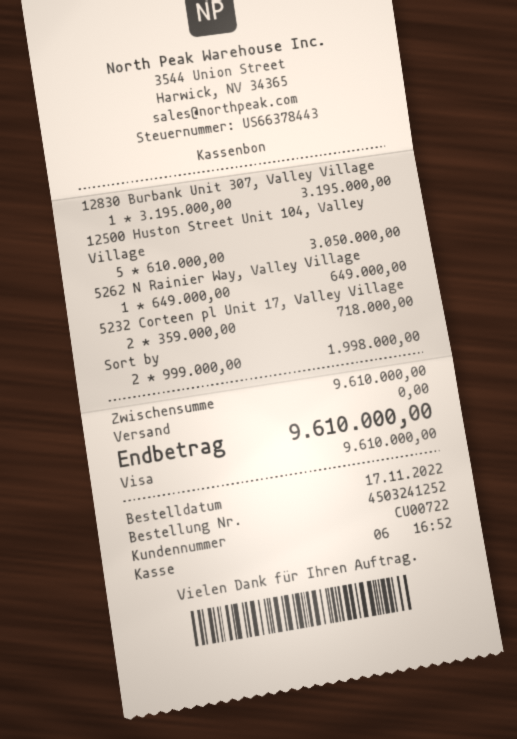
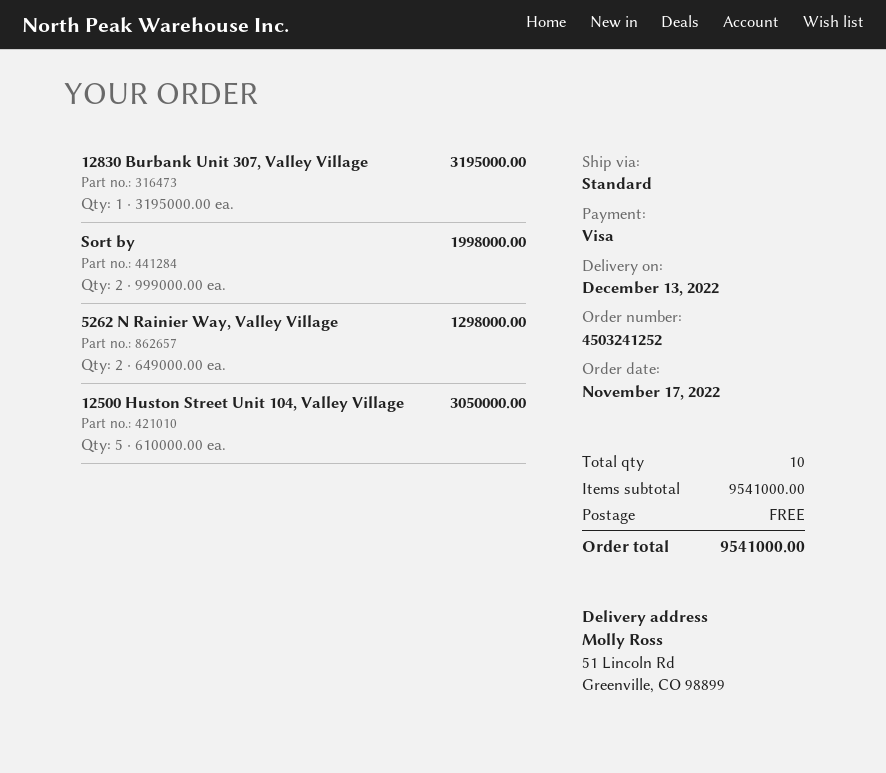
5262 N Rainier Way, Valley Village: 1 x 649000.00 = 649000.00 -> 2 x 649000.00 = 1298000.00
5232 Corteen pl Unit 17, Valley Village: 2 x 359000.00 = 718000.00 -> none
subtotal: 9610000.00 -> 9541000.00
total: 9610000.00 -> 9541000.00

